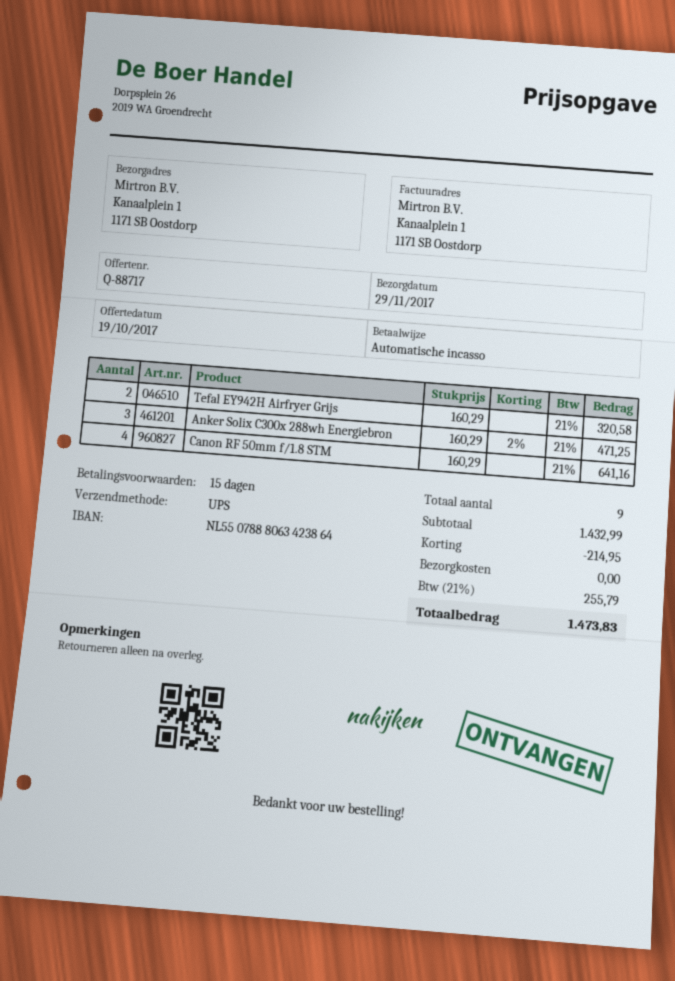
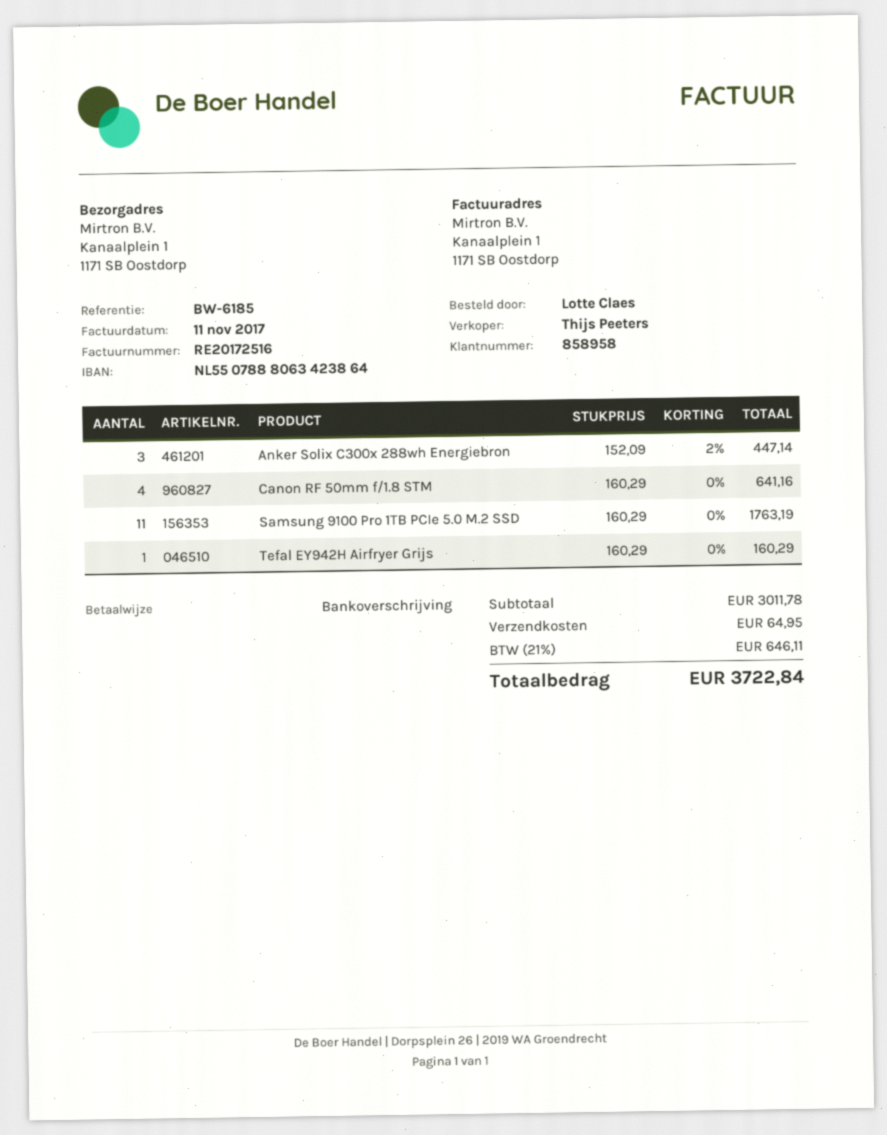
payment method: direct debit -> bank transfer
Tefal EY942H Airfryer Grijs: 2 x 160.29 = 320.58 -> 1 x 160.29 = 160.29
Anker Solix C300x 288wh Energiebron: 3 x 160.29 - 2% = 471.25 -> 3 x 152.09 - 2% = 447.14
Samsung 9100 Pro 1TB PCIe 5.0 M.2 SSD: none -> 11 x 160.29 = 1763.19
subtotal: 1432.99 -> 3011.78
discount: 214.95 -> none
shipping: 0.00 -> 64.95
tax: 21% = 255.79 -> 21% = 646.11
total: 1473.83 -> 3722.84

